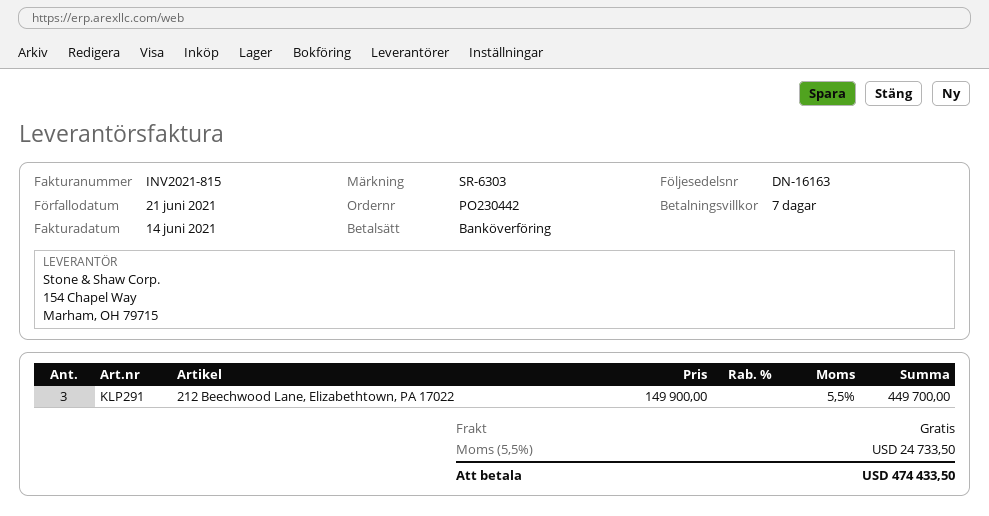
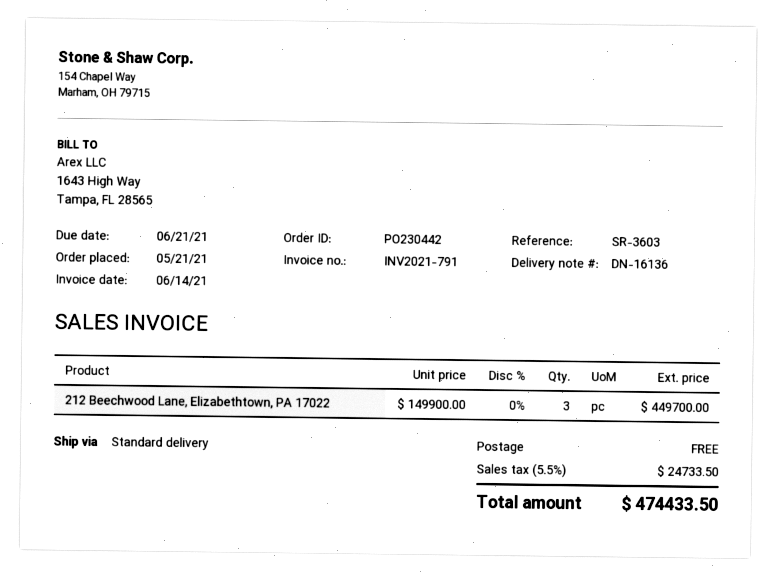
delivery note number: DN-16163 -> DN-16136
invoice number: INV2021-815 -> INV2021-791
reference: SR-6303 -> SR-3603

